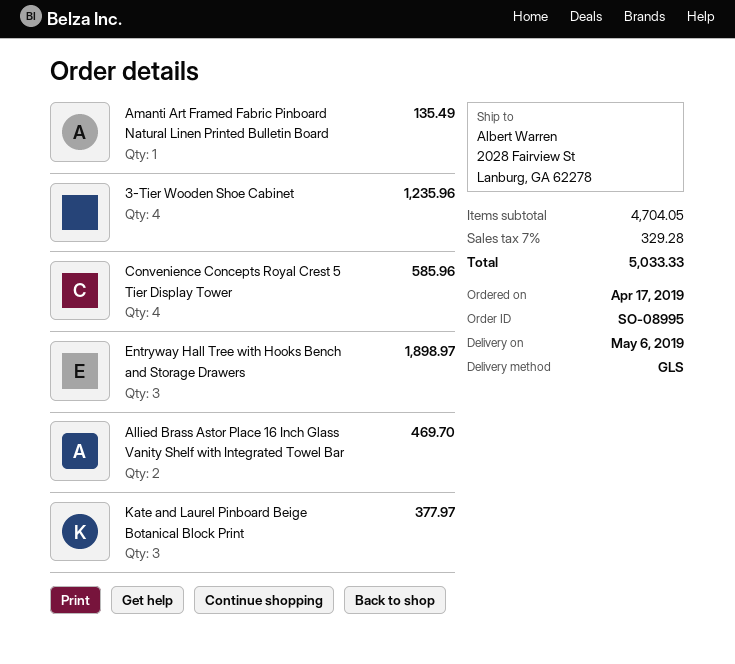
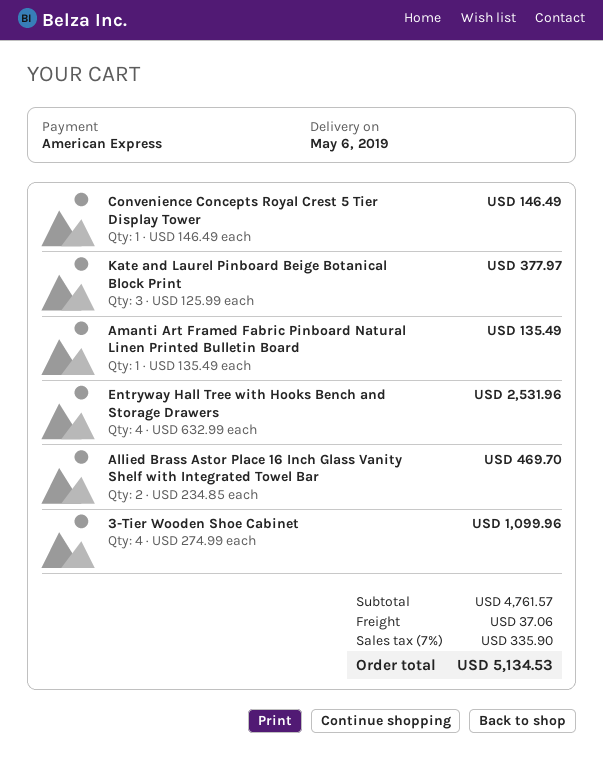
3-Tier Wooden Shoe Cabinet: 4 for 1235.96 -> 4 for 1099.96
Convenience Concepts Royal Crest 5 Tier Display Tower: 4 for 585.96 -> 1 for 146.49
Entryway Hall Tree with Hooks Bench and Storage Drawers: 3 for 1898.97 -> 4 for 2531.96
subtotal: 4704.05 -> 4761.57
shipping: none -> 37.06
tax: 7% = 329.28 -> 7% = 335.90
total: 5033.33 -> 5134.53

